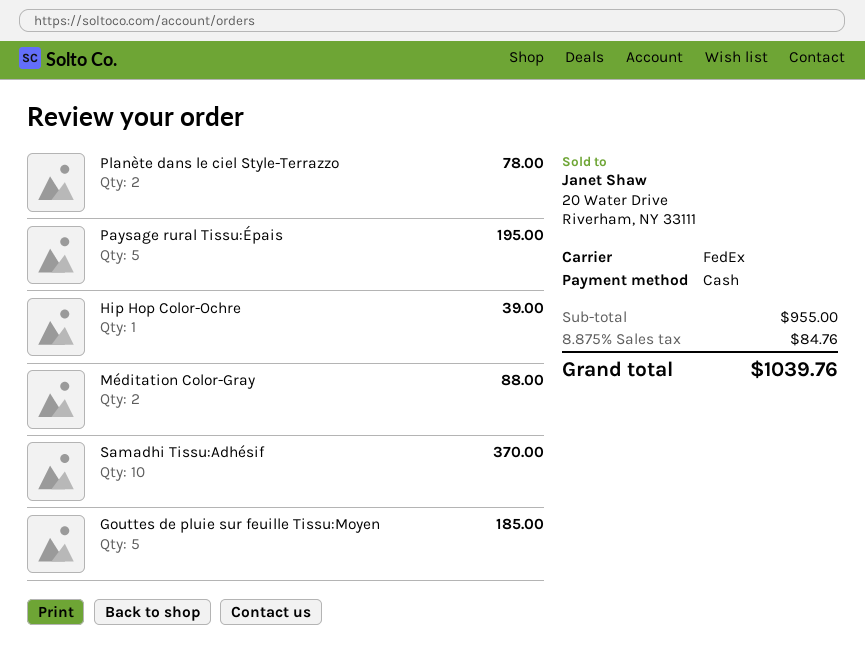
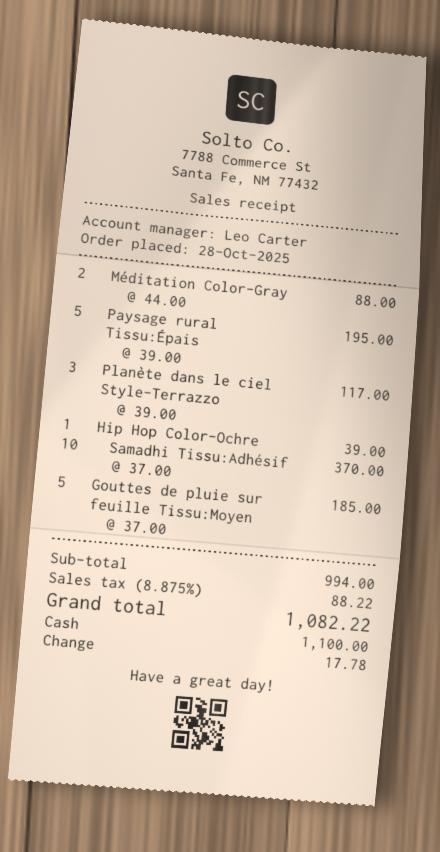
Planète dans le ciel Style-Terrazzo: 2 for 78.00 -> 3 for 117.00
subtotal: 955.00 -> 994.00
tax: 8.875% = 84.76 -> 8.875% = 88.22
total: 1039.76 -> 1082.22

